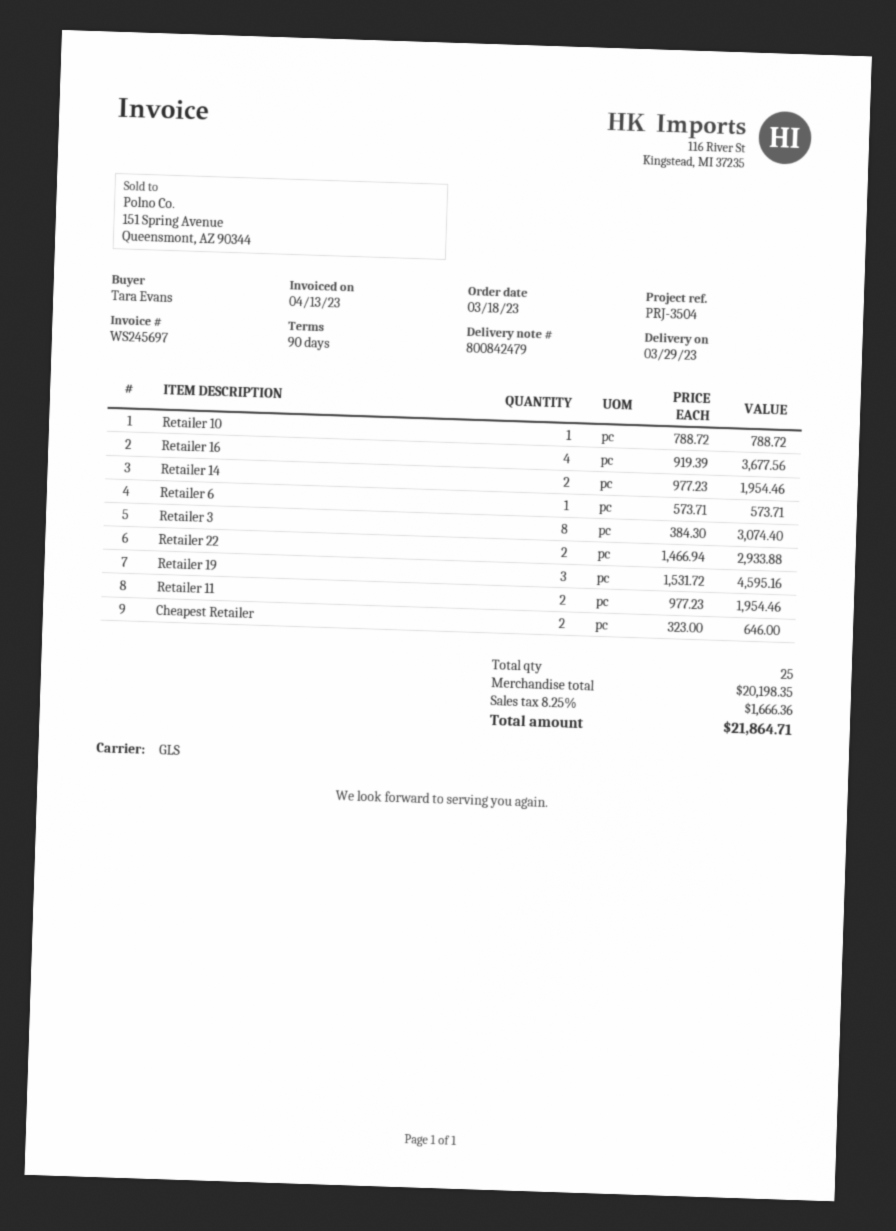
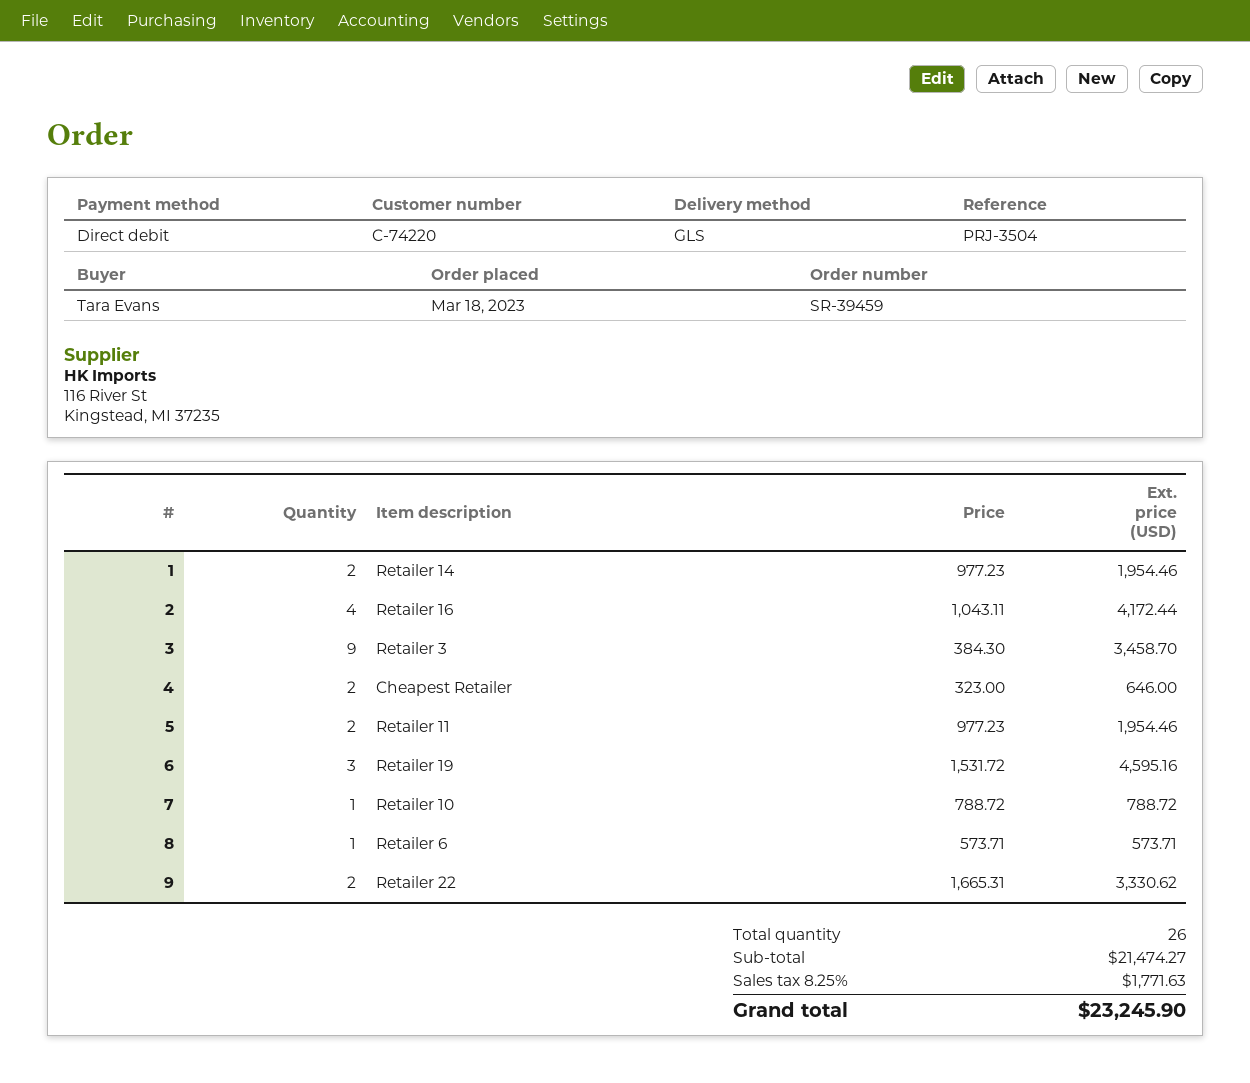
Retailer 16: 4 x 919.39 = 3677.56 -> 4 x 1043.11 = 4172.44
Retailer 3: 8 x 384.30 = 3074.40 -> 9 x 384.30 = 3458.70
Retailer 22: 2 x 1466.94 = 2933.88 -> 2 x 1665.31 = 3330.62
total quantity: 25 -> 26
subtotal: 20198.35 -> 21474.27
tax: 8.25% = 1666.36 -> 8.25% = 1771.63
total: 21864.71 -> 23245.90

